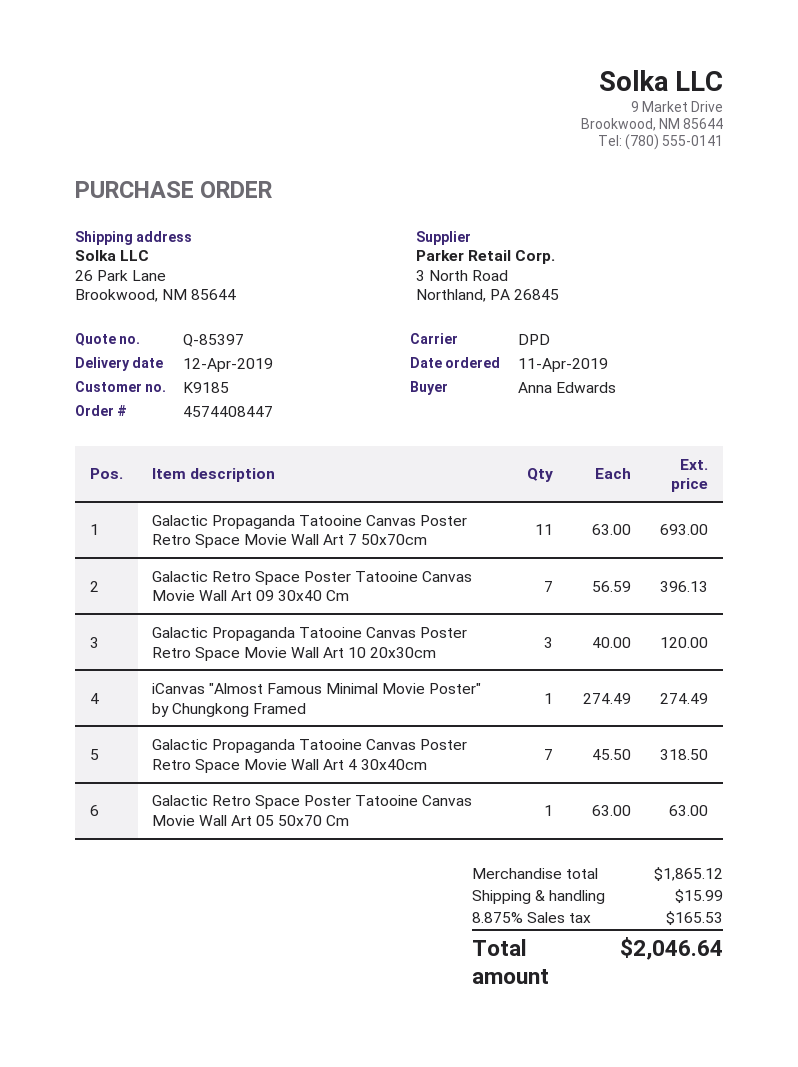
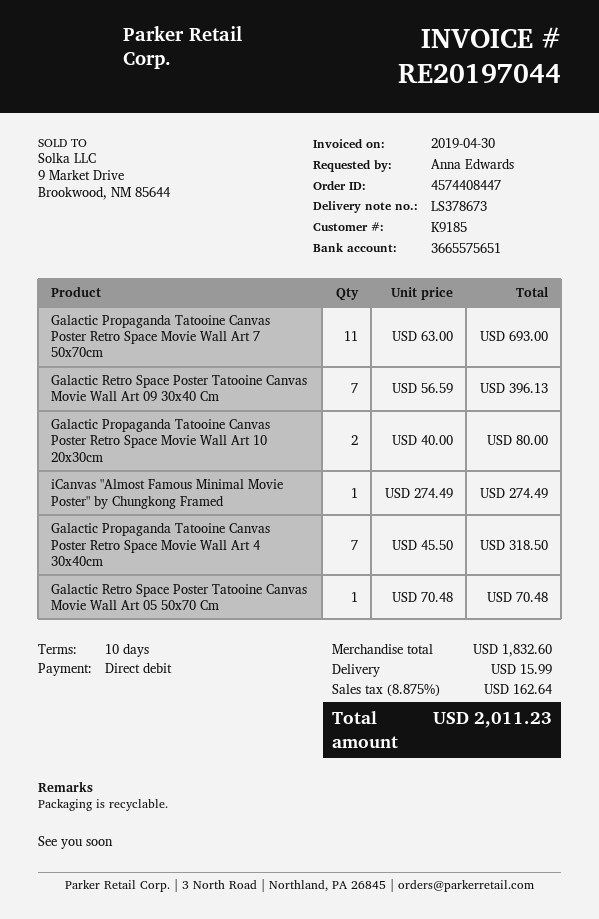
Galactic Propaganda Tatooine Canvas Poster Retro Space Movie Wall Art 10 20x30cm: 3 x 40.00 = 120.00 -> 2 x 40.00 = 80.00
Galactic Retro Space Poster Tatooine Canvas Movie Wall Art 05 50x70 Cm: 1 x 63.00 = 63.00 -> 1 x 70.48 = 70.48
subtotal: 1865.12 -> 1832.60
tax: 8.875% = 165.53 -> 8.875% = 162.64
total: 2046.64 -> 2011.23

